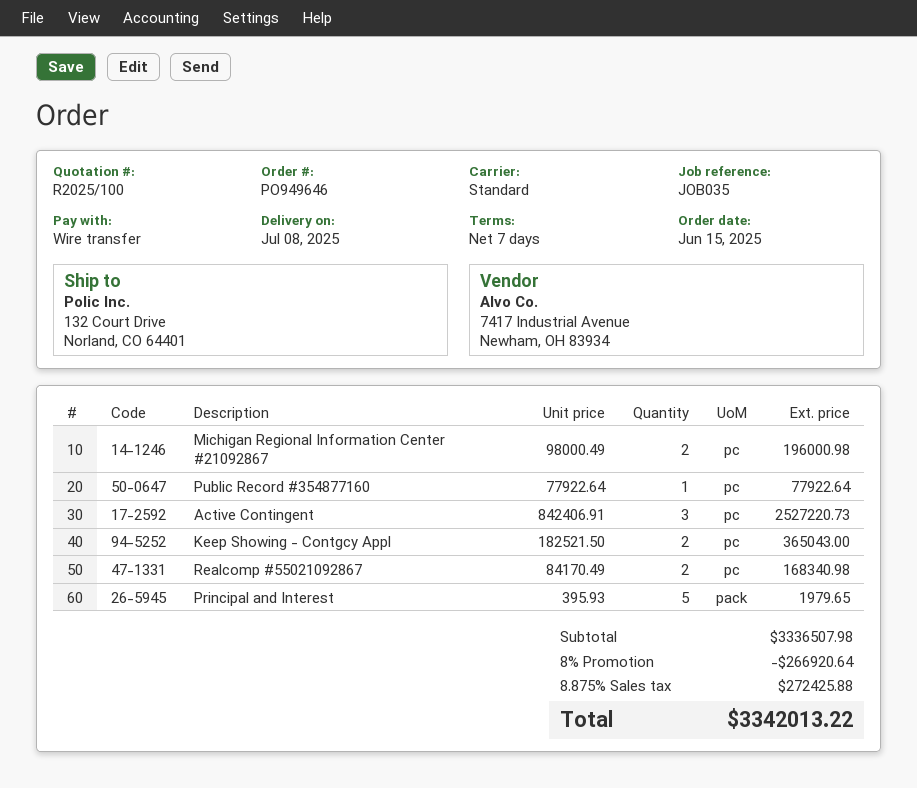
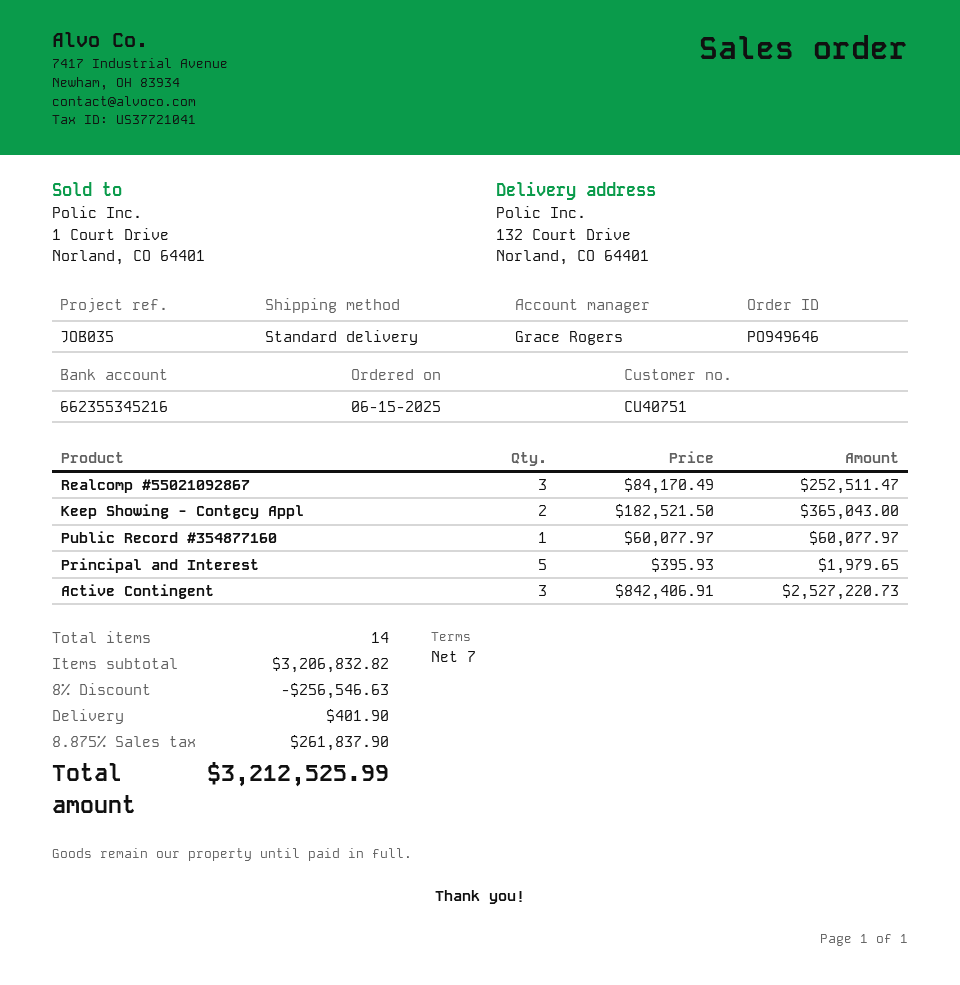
Michigan Regional Information Center #21092867: 2 x 98000.49 = 196000.98 -> none
Public Record #354877160: 1 x 77922.64 = 77922.64 -> 1 x 60077.97 = 60077.97
Realcomp #55021092867: 2 x 84170.49 = 168340.98 -> 3 x 84170.49 = 252511.47
subtotal: 3336507.98 -> 3206832.82
discount: 8% = 266920.64 -> 8% = 256546.63
shipping: none -> 401.90
tax: 8.875% = 272425.88 -> 8.875% = 261837.90
total: 3342013.22 -> 3212525.99

